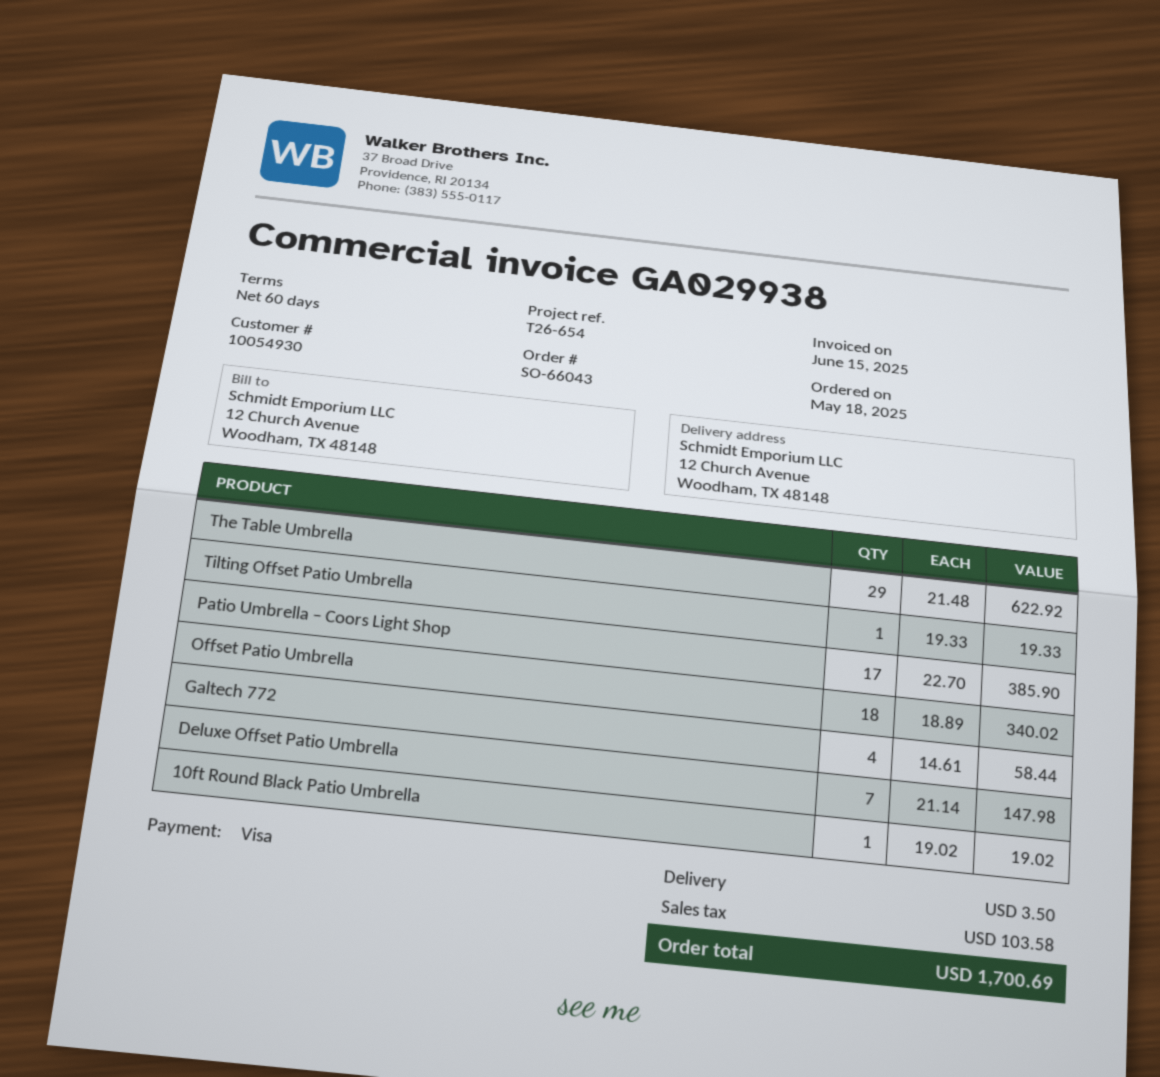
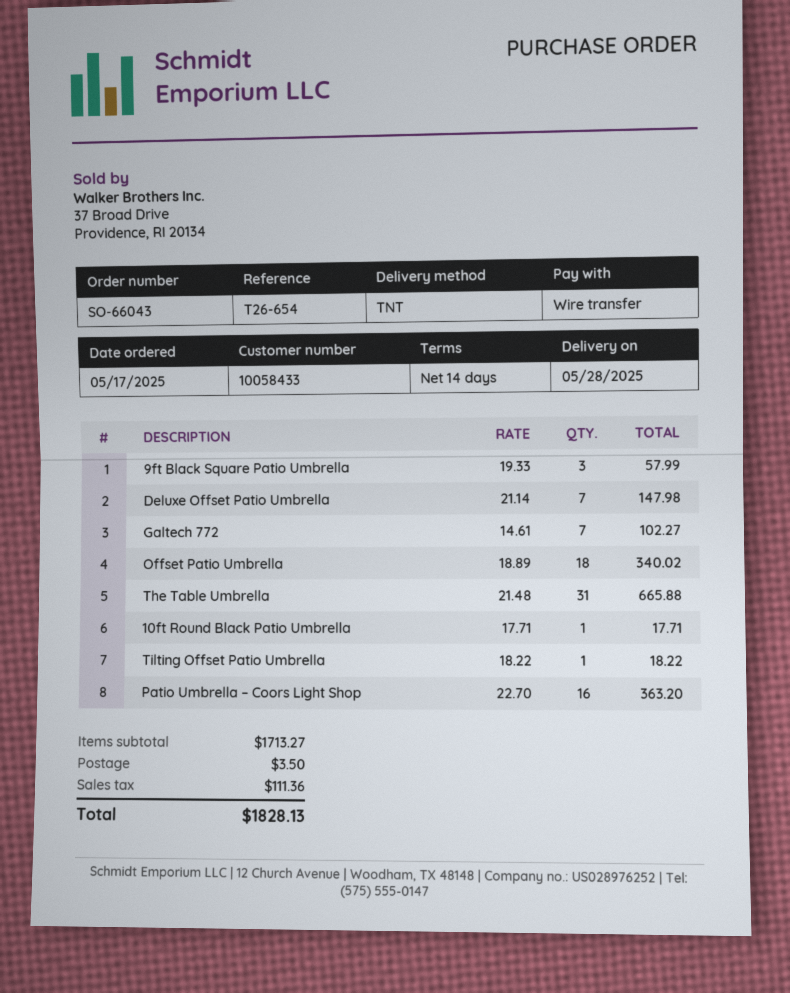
order date: 2025-05-18 -> 2025-05-17
payment terms: 60 days -> 14 days
customer number: 10054930 -> 10058433
payment method: Visa -> bank transfer
The Table Umbrella: 29 x 21.48 = 622.92 -> 31 x 21.48 = 665.88
Tilting Offset Patio Umbrella: 1 x 19.33 = 19.33 -> 1 x 18.22 = 18.22
Patio Umbrella – Coors Light Shop: 17 x 22.70 = 385.90 -> 16 x 22.70 = 363.20
Galtech 772: 4 x 14.61 = 58.44 -> 7 x 14.61 = 102.27
10ft Round Black Patio Umbrella: 1 x 19.02 = 19.02 -> 1 x 17.71 = 17.71
9ft Black Square Patio Umbrella: none -> 3 x 19.33 = 57.99
tax: 103.58 -> 111.36
total: 1700.69 -> 1828.13

